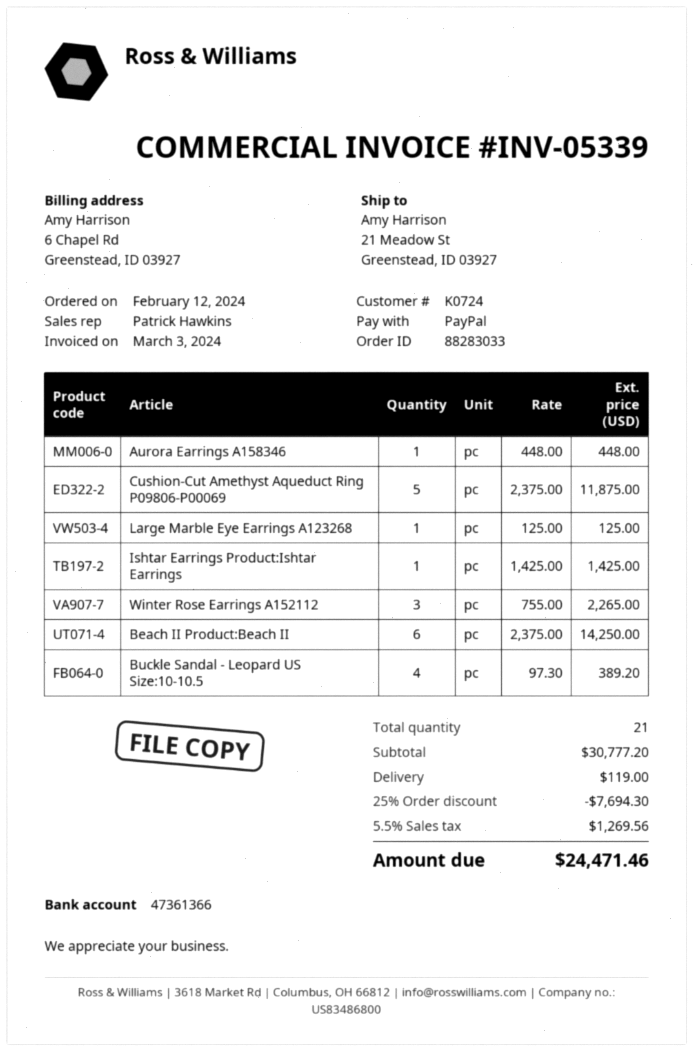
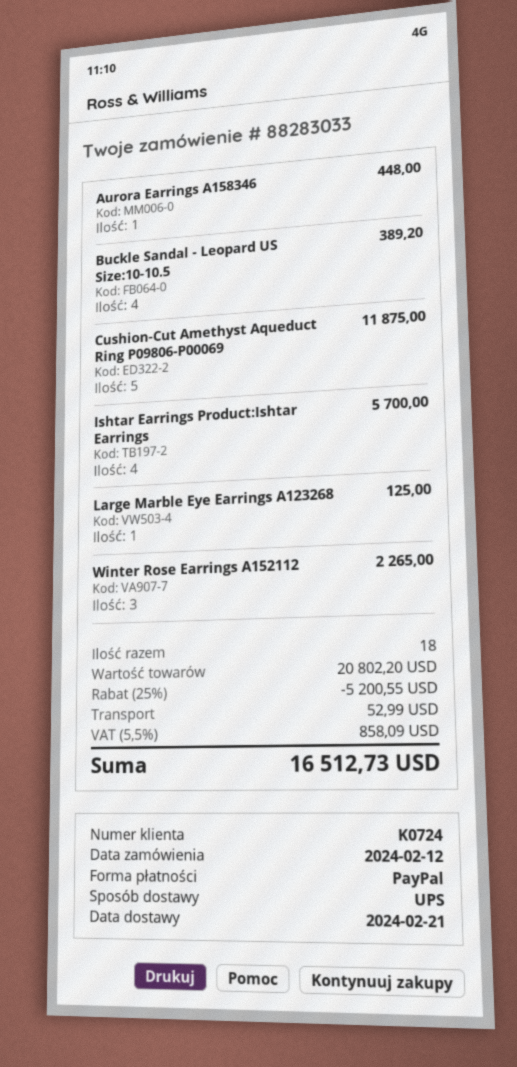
Ishtar Earrings Product:Ishtar Earrings: 1 for 1425.00 -> 4 for 5700.00
Beach II Product:Beach II: 6 for 14250.00 -> none
total quantity: 21 -> 18
subtotal: 30777.20 -> 20802.20
discount: 25% = 7694.30 -> 25% = 5200.55
shipping: 119.00 -> 52.99
tax: 5.5% = 1269.56 -> 5.5% = 858.09
total: 24471.46 -> 16512.73

